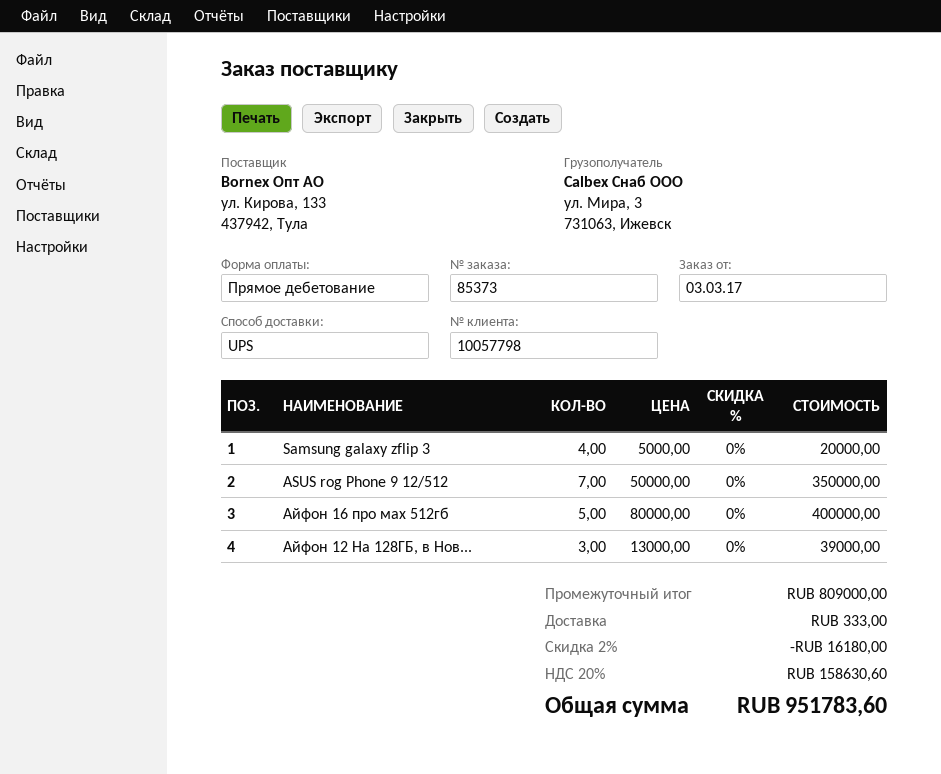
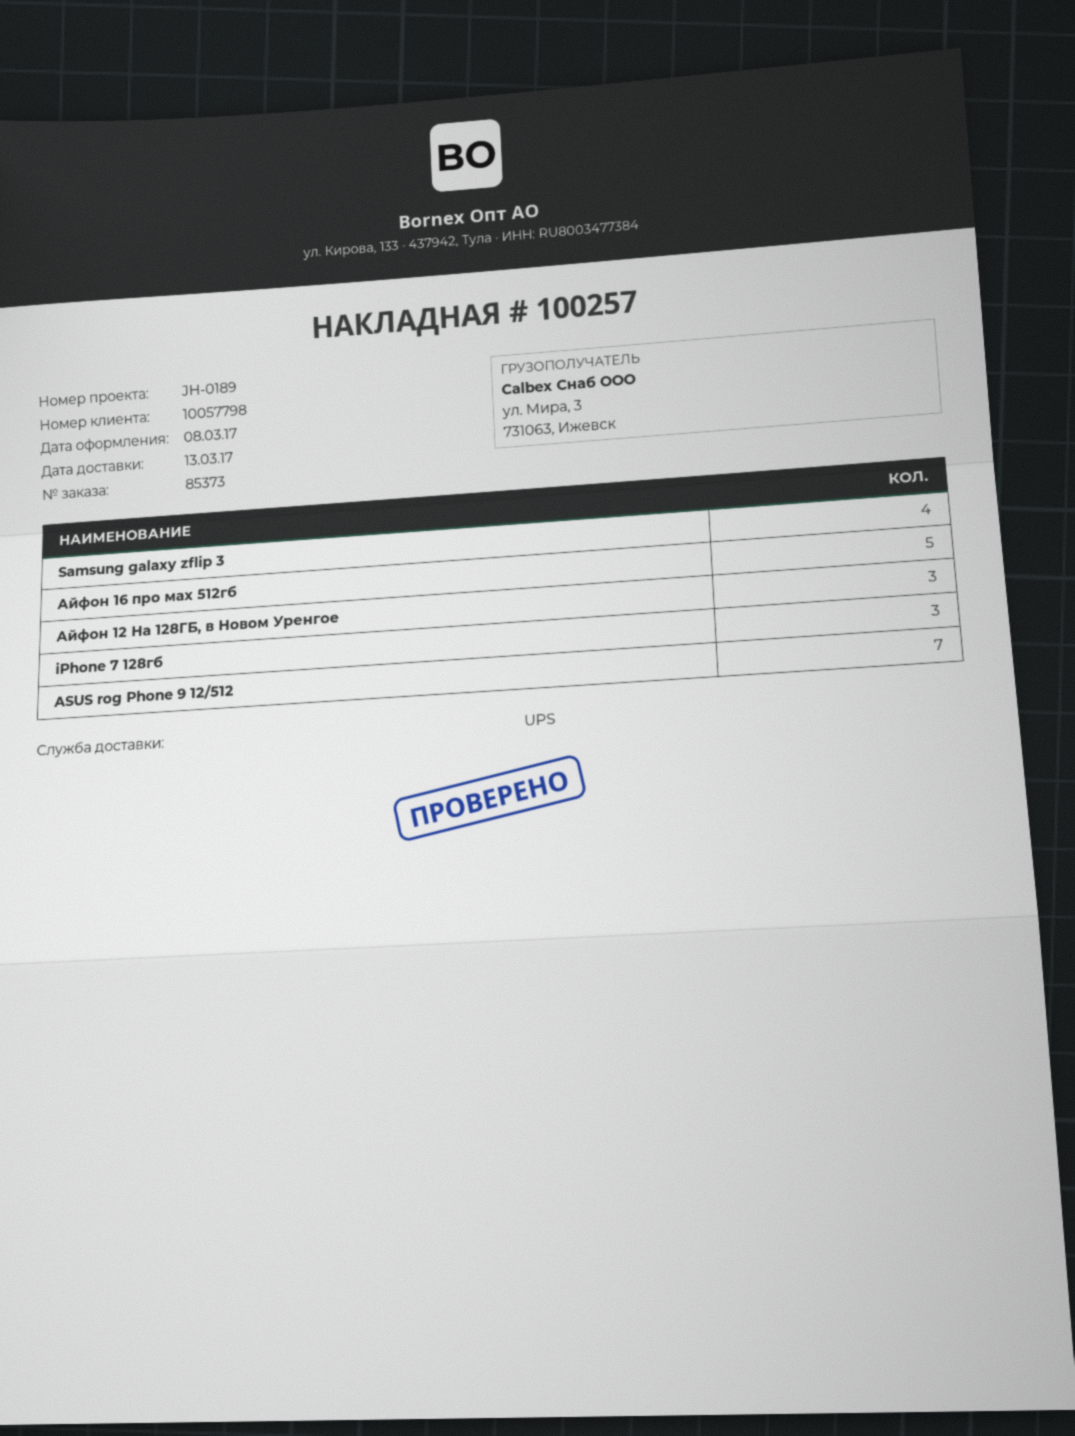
order date: 2017-03-03 -> 2017-03-08
iPhone 7 128гб: none -> 3

